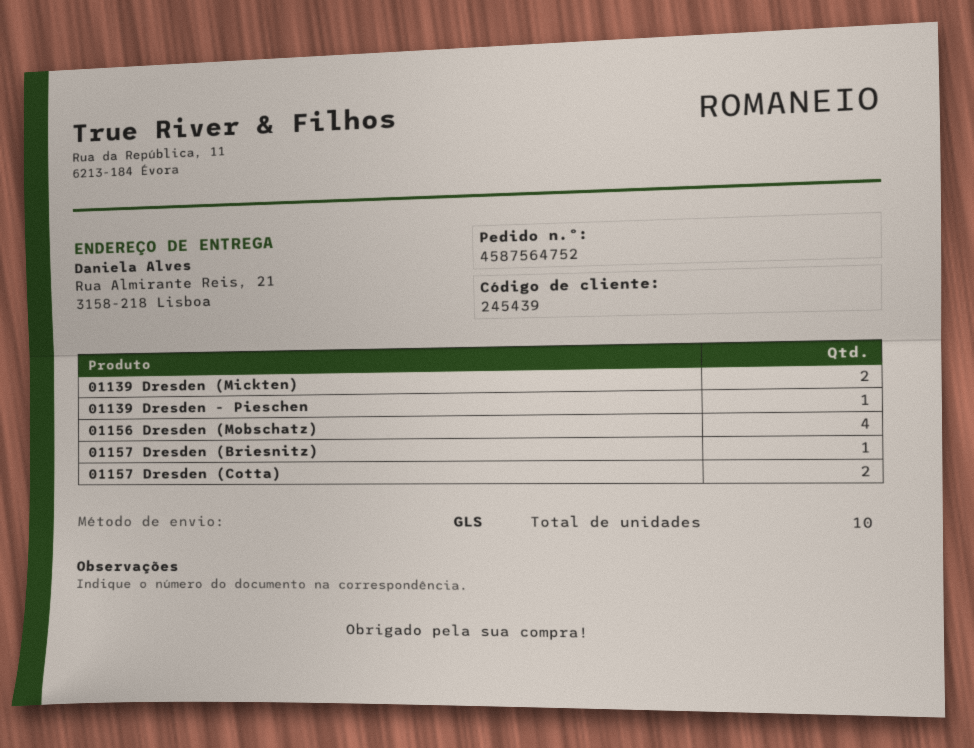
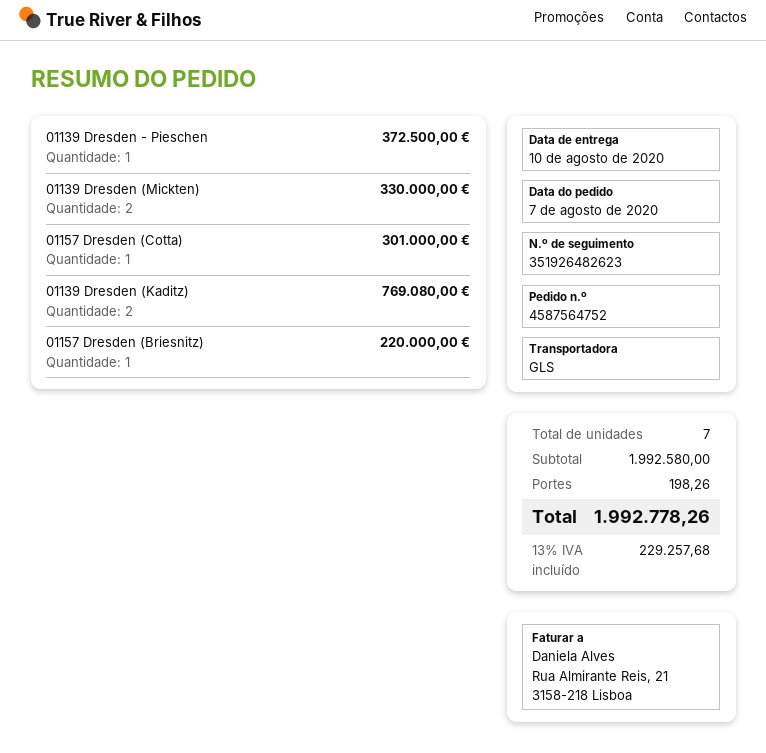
01156 Dresden (Mobschatz): 4 -> none
01157 Dresden (Cotta): 2 -> 1
01139 Dresden (Kaditz): none -> 2
total quantity: 10 -> 7

